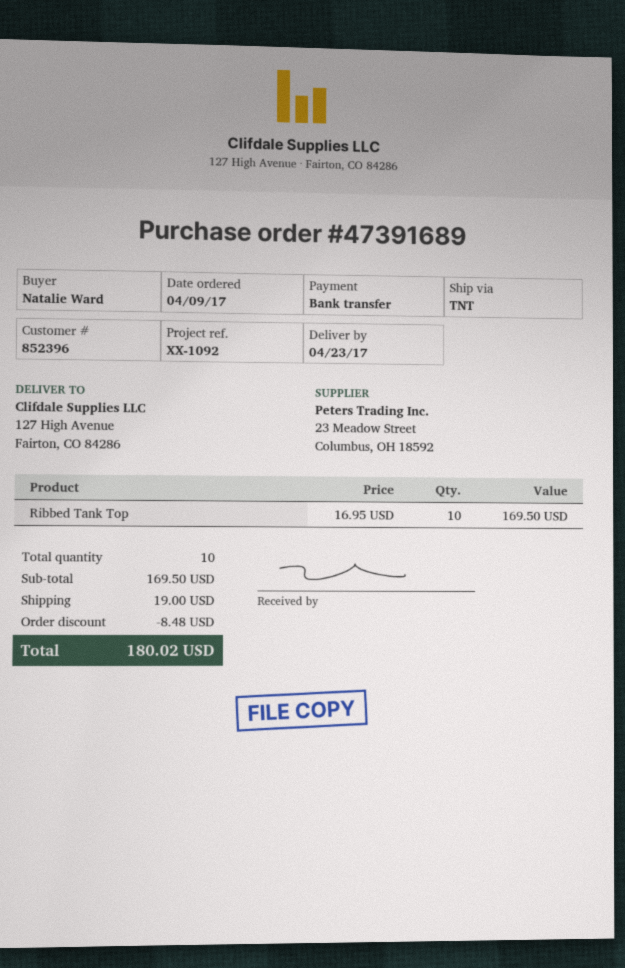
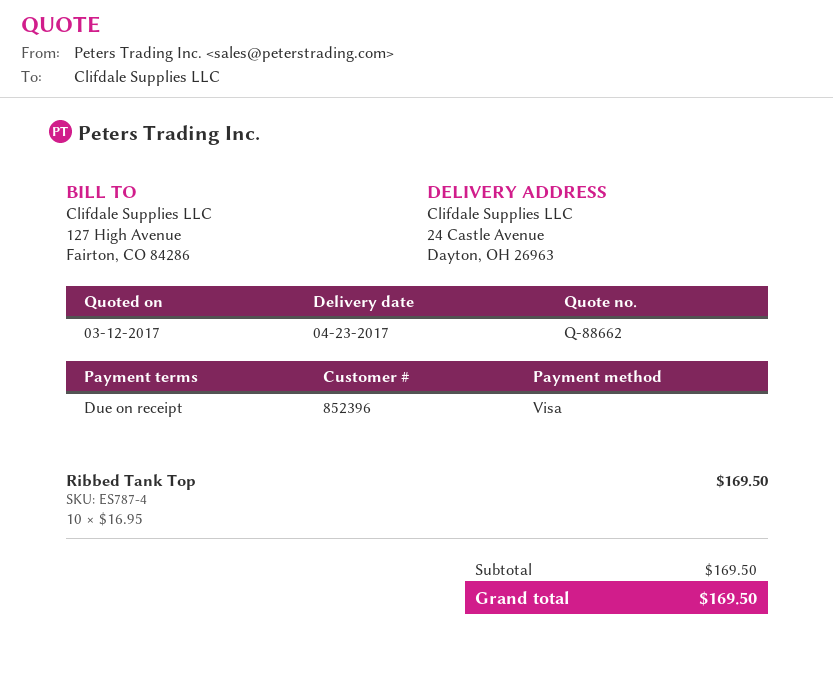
payment method: bank transfer -> Visa
ship to: 127 High Avenue, Fairton, CO 84286 -> 24 Castle Avenue, Dayton, OH 26963
discount: 8.48 -> none
shipping: 19.00 -> none
total: 180.02 -> 169.50

